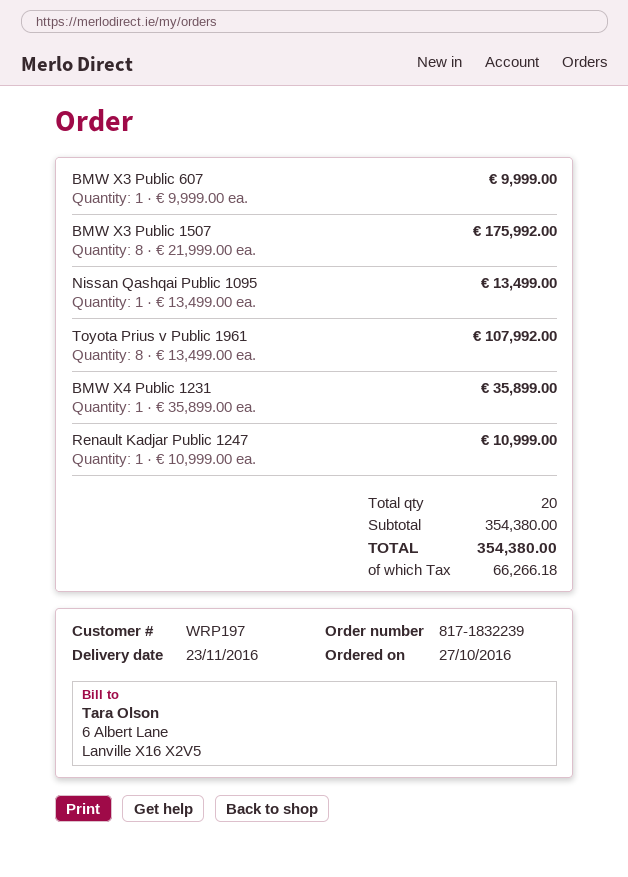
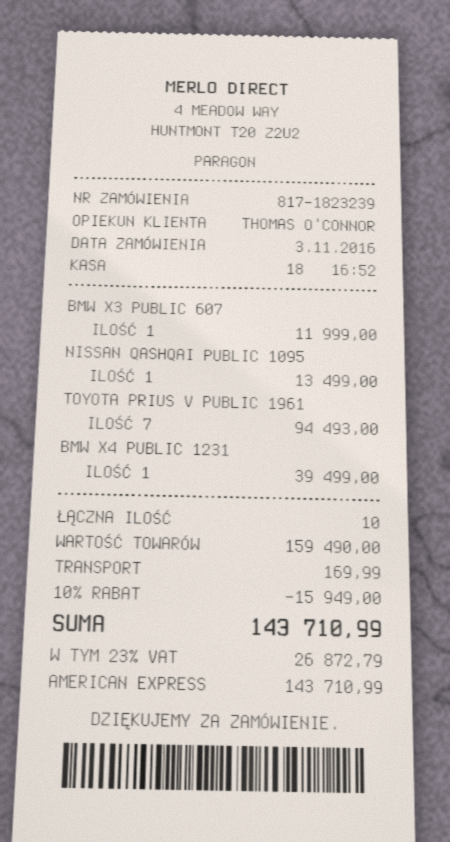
order number: 817-1832239 -> 817-1823239
order date: 2016-10-27 -> 2016-11-03
BMW X3 Public 607: 1 for 9999.00 -> 1 for 11999.00
BMW X3 Public 1507: 8 for 175992.00 -> none
Toyota Prius v Public 1961: 8 for 107992.00 -> 7 for 94493.00
BMW X4 Public 1231: 1 for 35899.00 -> 1 for 39499.00
Renault Kadjar Public 1247: 1 for 10999.00 -> none
total quantity: 20 -> 10
subtotal: 354380.00 -> 159490.00
discount: none -> 10% = 15949.00
shipping: none -> 169.99
tax: 66266.18 -> 26872.79
total: 354380.00 -> 143710.99

